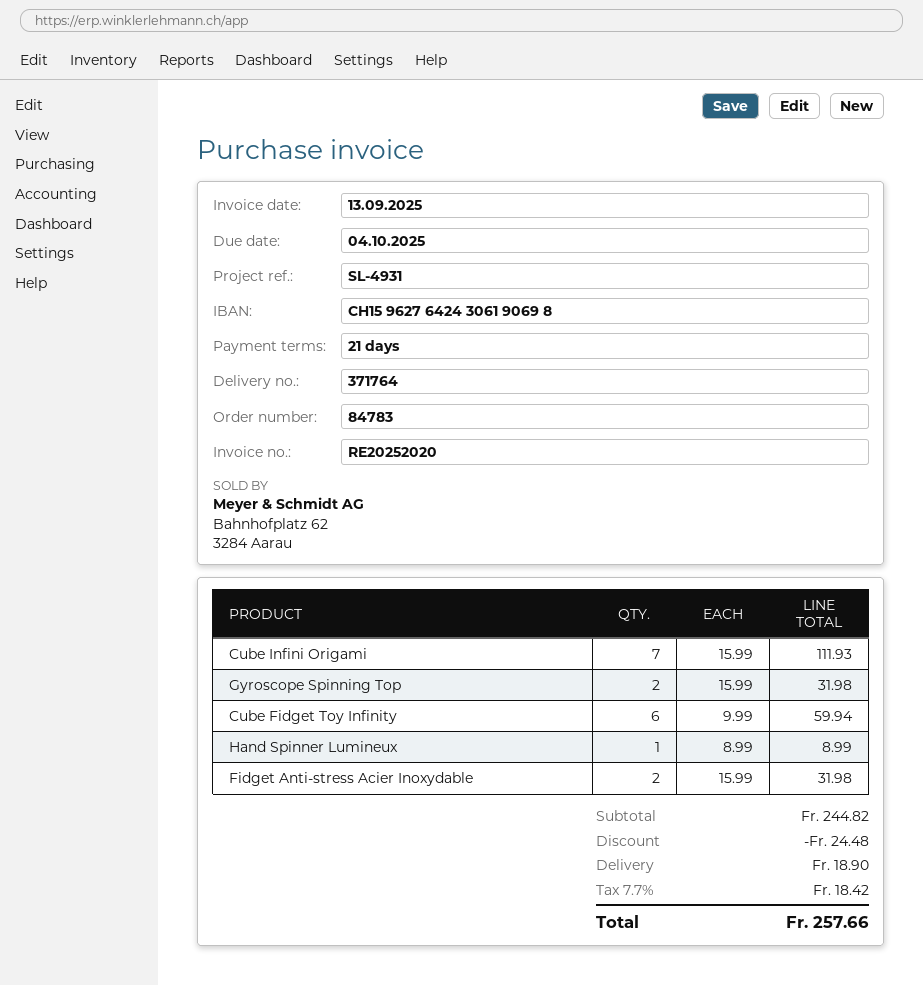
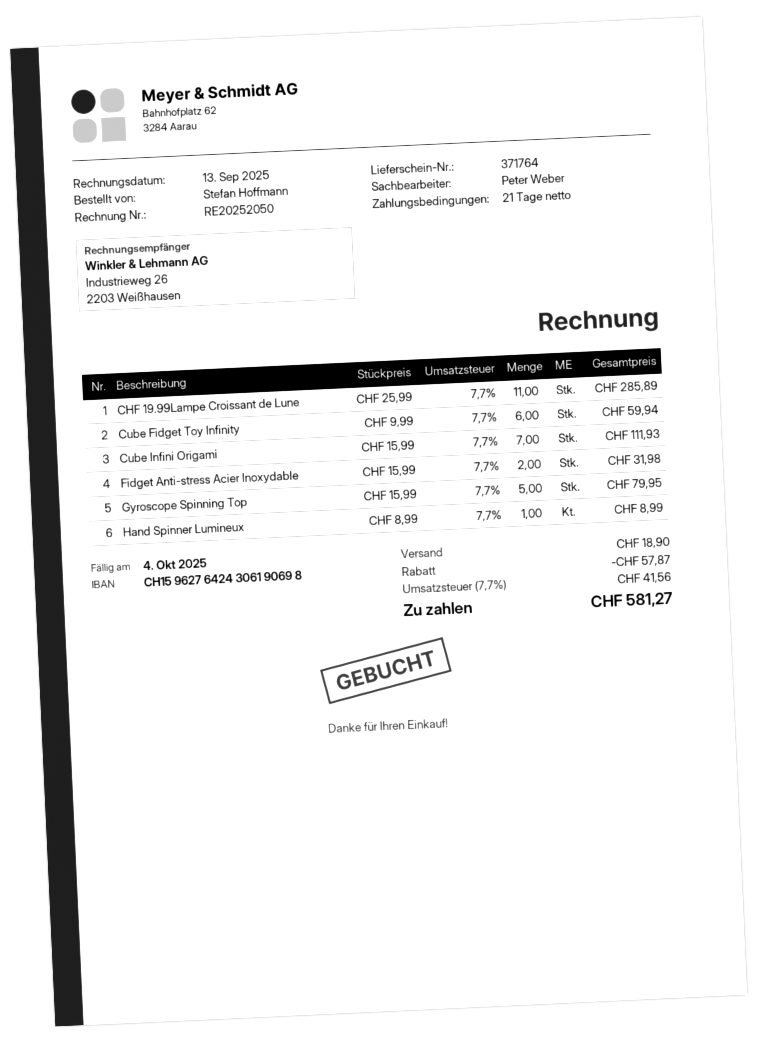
invoice number: RE20252020 -> RE20252050
Gyroscope Spinning Top: 2 x 15.99 = 31.98 -> 5 x 15.99 = 79.95
CHF 19.99Lampe Croissant de Lune: none -> 11 x 25.99 = 285.89
discount: 24.48 -> 57.87
tax: 7.7% = 18.42 -> 7.7% = 41.56
total: 257.66 -> 581.27

